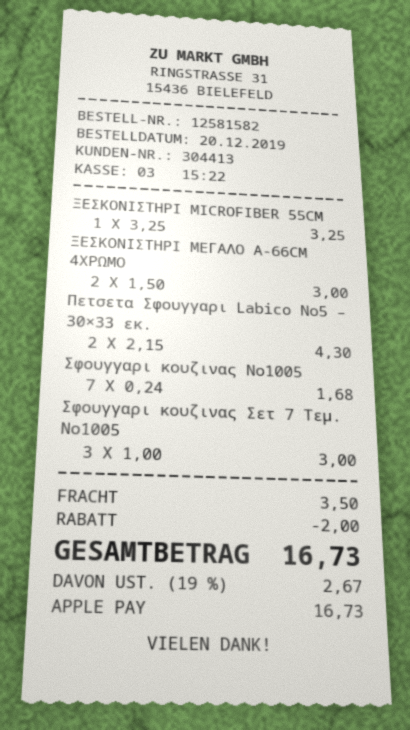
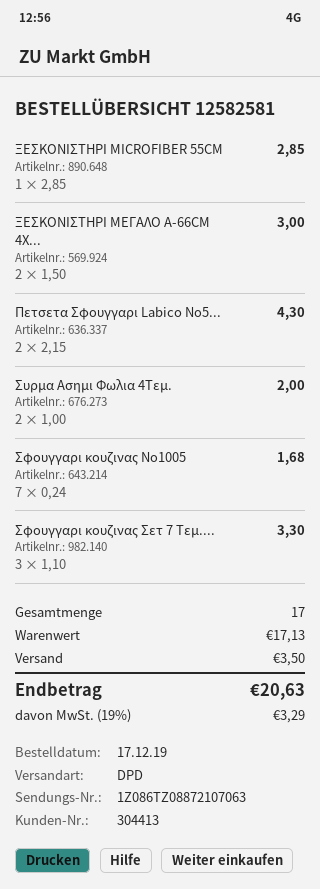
order number: 12581582 -> 12582581
order date: 2019-12-20 -> 2019-12-17
ΞΕΣΚΟΝΙΣΤΗΡΙ MICROFIBER 55CM: 1 x 3.25 = 3.25 -> 1 x 2.85 = 2.85
Σφουγγαρι κουζινας Σετ 7 Τεμ. Νο1005: 3 x 1.00 = 3.00 -> 3 x 1.10 = 3.30
Συρμα Ασημι Φωλια 4Τεμ.: none -> 2 x 1.00 = 2.00
discount: 2.00 -> none
tax: 19% = 2.67 -> 19% = 3.29
total: 16.73 -> 20.63

